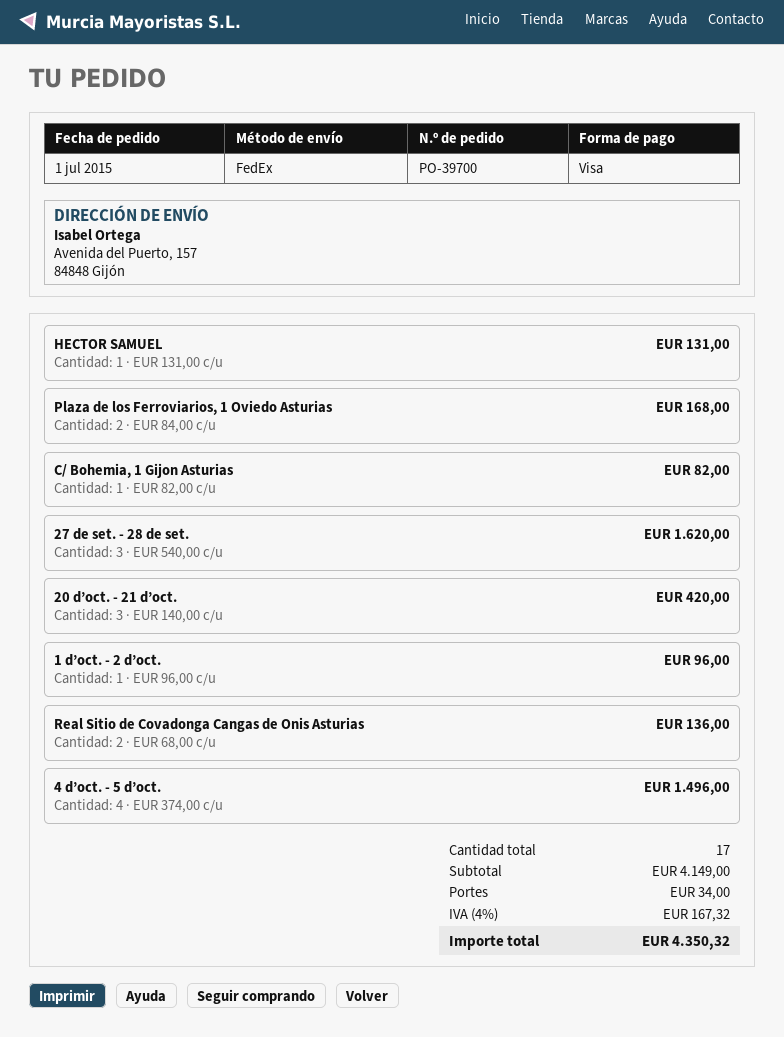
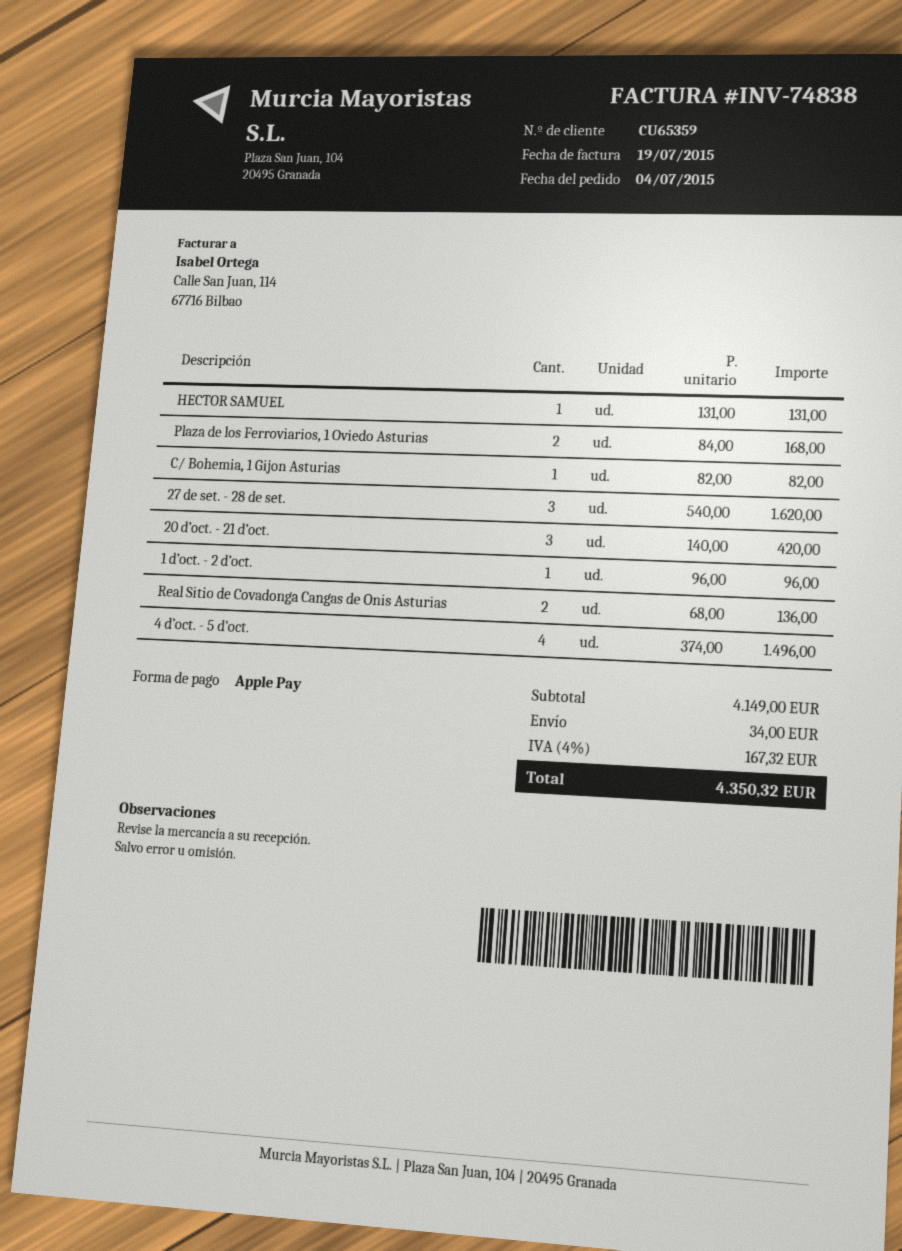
order date: 2015-07-01 -> 2015-07-04
payment method: Visa -> Apple Pay

